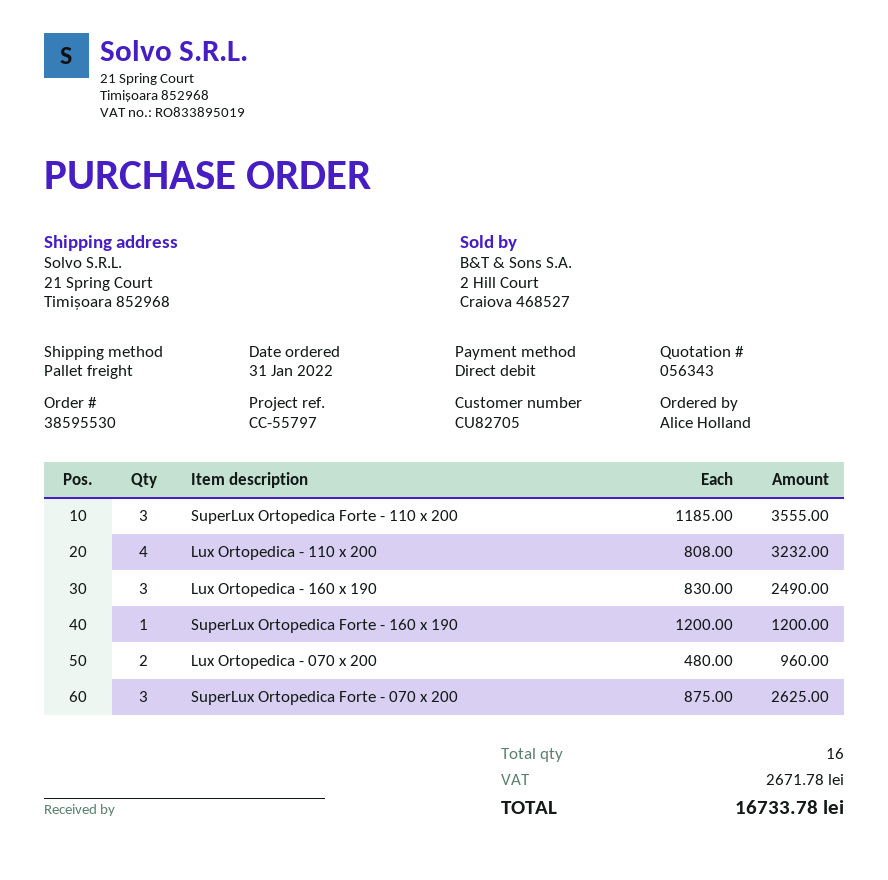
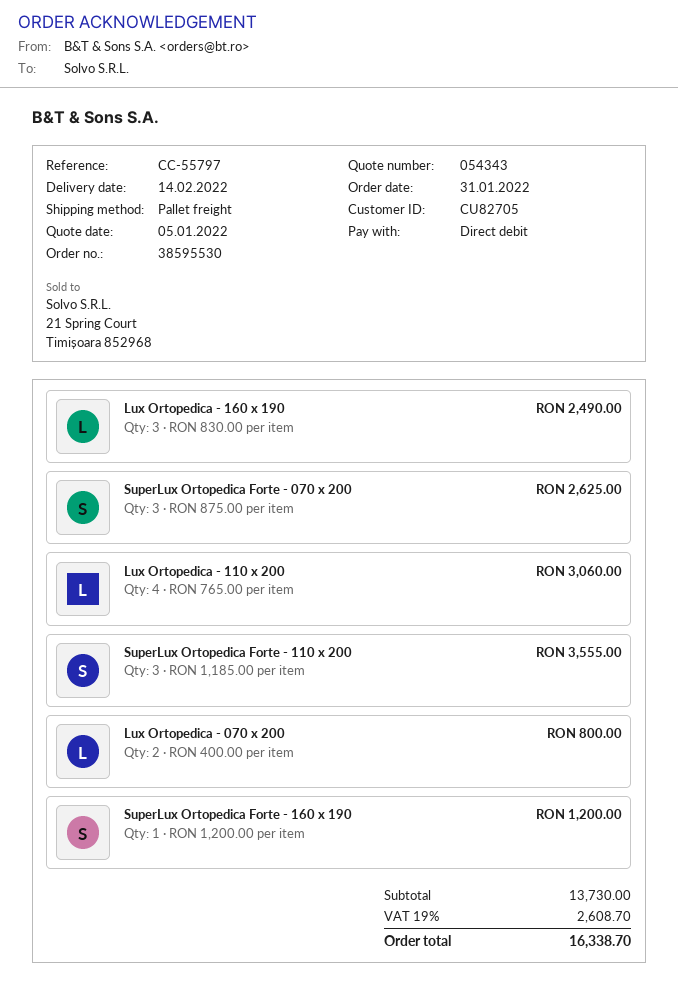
quote number: 056343 -> 054343
Lux Ortopedica - 110 x 200: 4 x 808.00 = 3232.00 -> 4 x 765.00 = 3060.00
Lux Ortopedica - 070 x 200: 2 x 480.00 = 960.00 -> 2 x 400.00 = 800.00
tax: 2671.78 -> 2608.70
total: 16733.78 -> 16338.70

